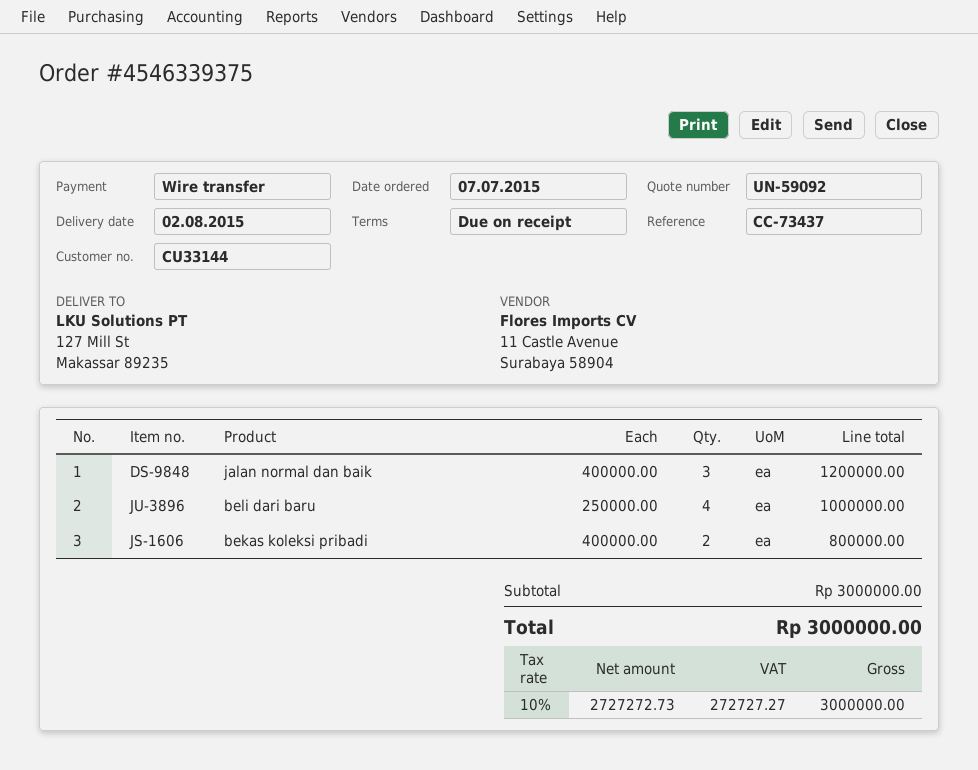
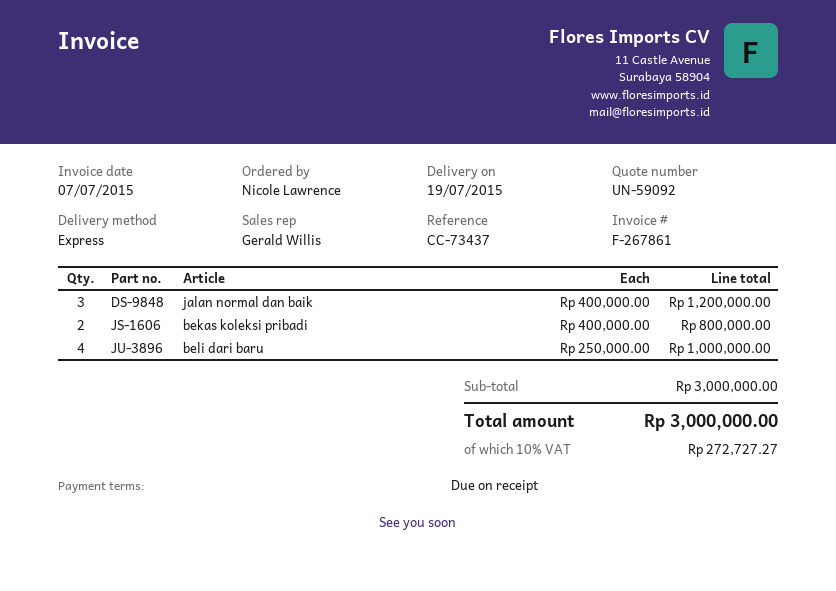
delivery date: 2015-08-02 -> 2015-07-19

